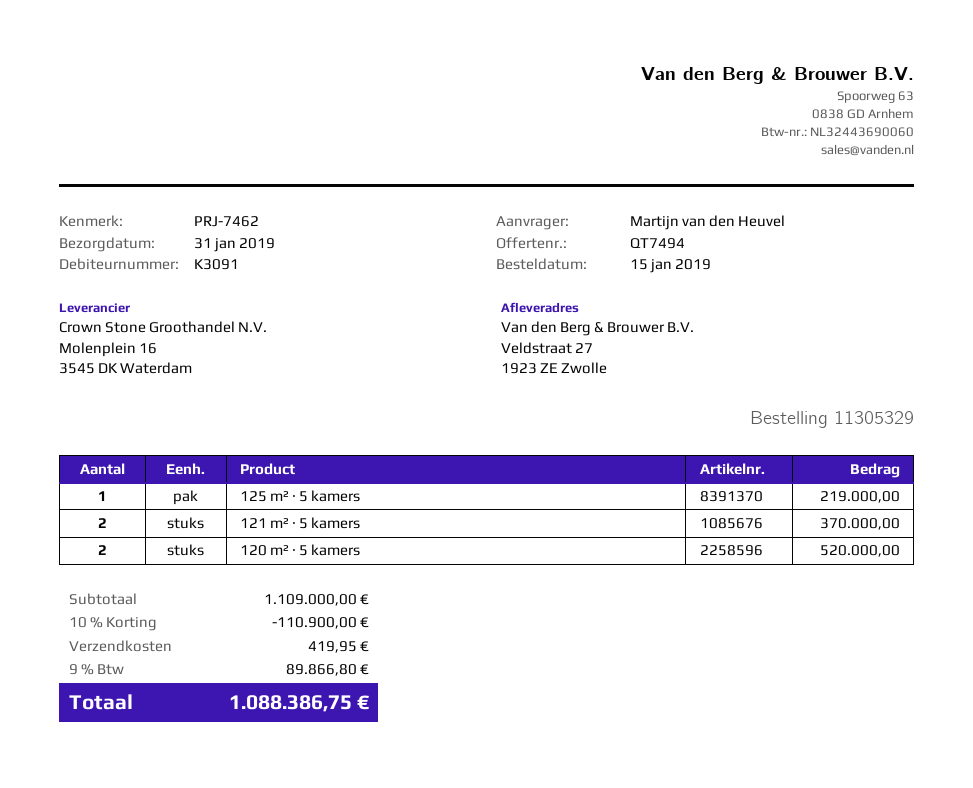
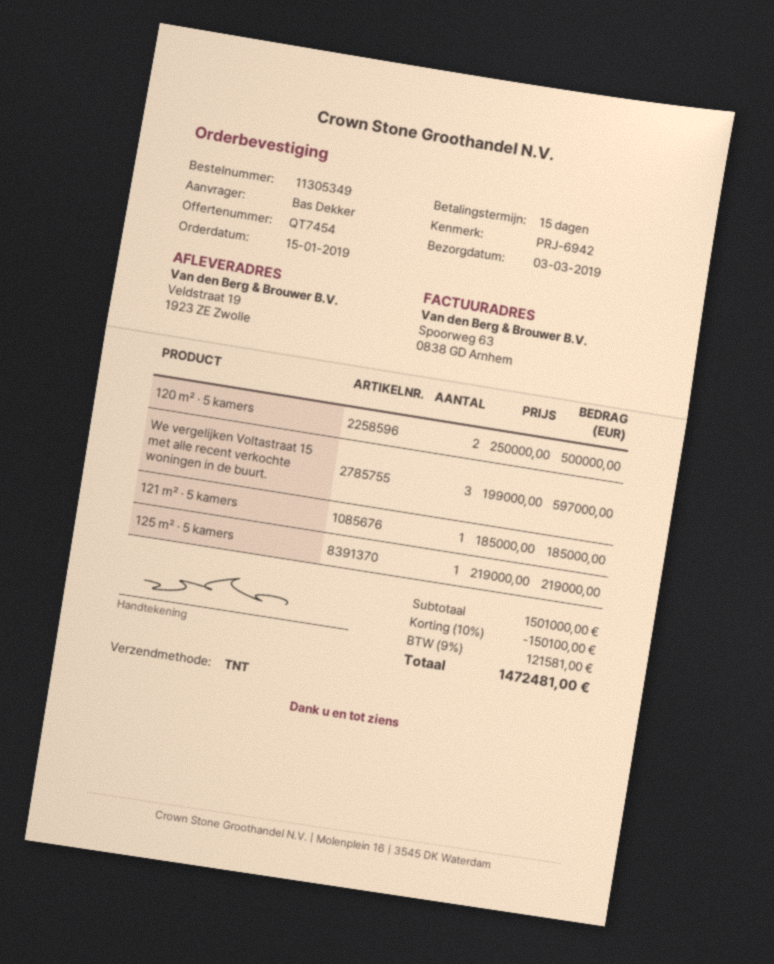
quote number: QT7494 -> QT7454
order number: 11305329 -> 11305349
delivery date: 2019-01-31 -> 2019-03-03
reference: PRJ-7462 -> PRJ-6942
ordered by: Martijn van den Heuvel -> Bas Dekker
ship to: Veldstraat 27, 1923 ZE Zwolle -> Veldstraat 19, 1923 ZE Zwolle
121 m² · 5 kamers: 2 for 370000.00 -> 1 for 185000.00
120 m² · 5 kamers: 2 for 520000.00 -> 2 for 500000.00
We vergelijken Voltastraat 15 met alle recent verkochte woningen in de buurt.: none -> 3 for 597000.00
subtotal: 1109000.00 -> 1501000.00
discount: 10% = 110900.00 -> 10% = 150100.00
shipping: 419.95 -> none
tax: 9% = 89866.80 -> 9% = 121581.00
total: 1088386.75 -> 1472481.00

